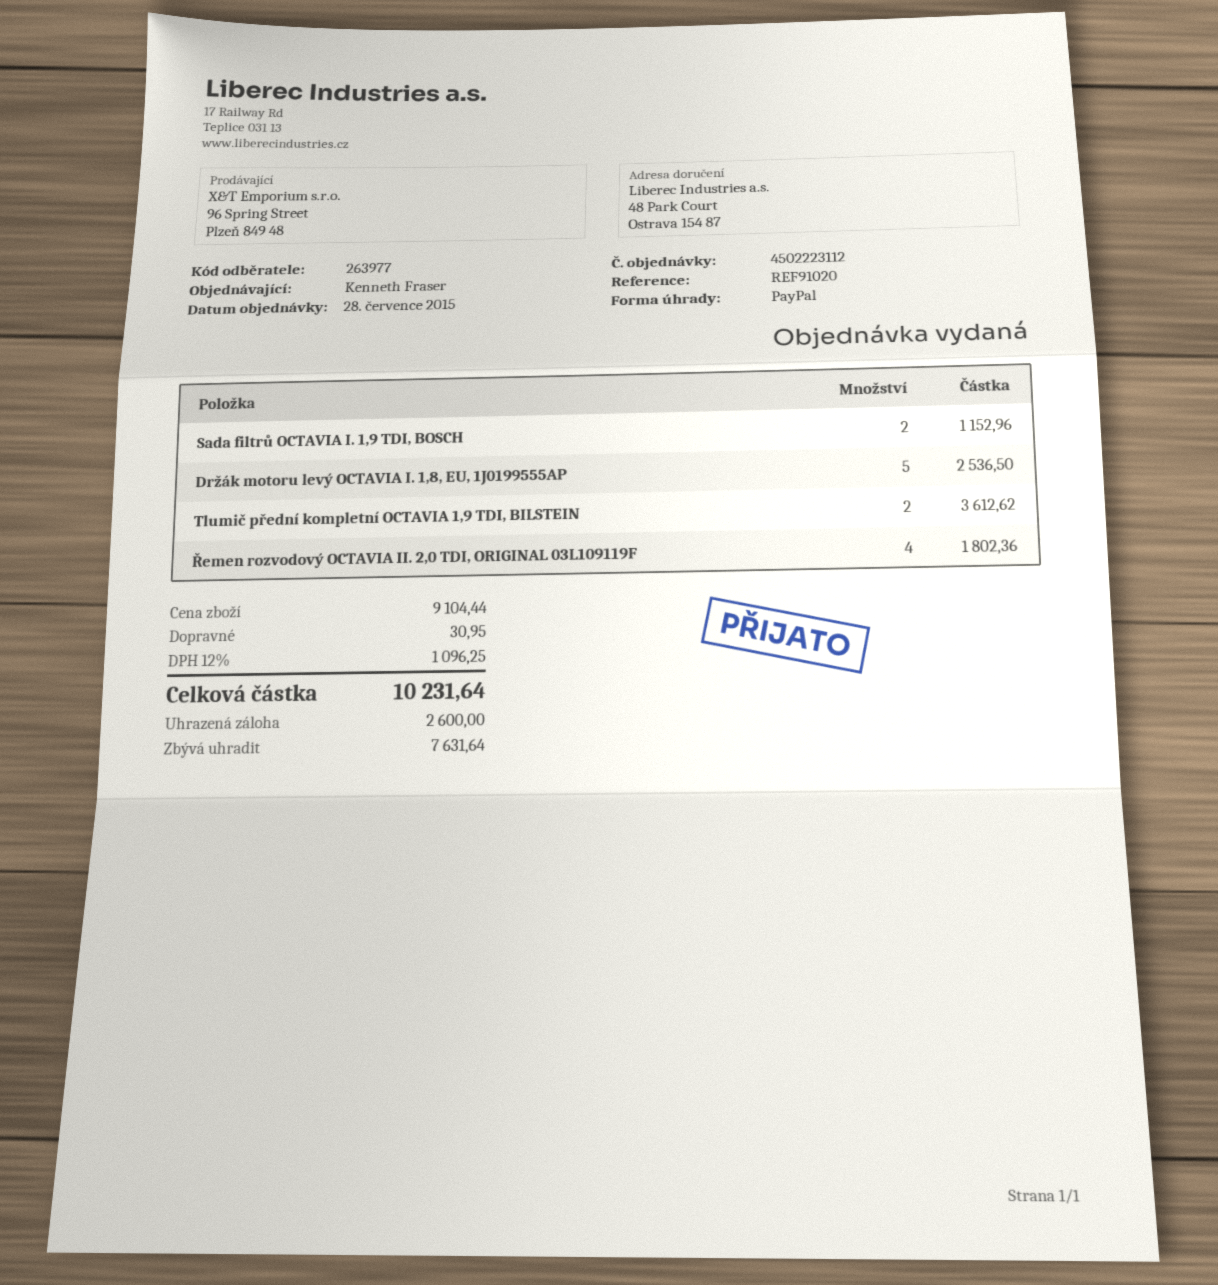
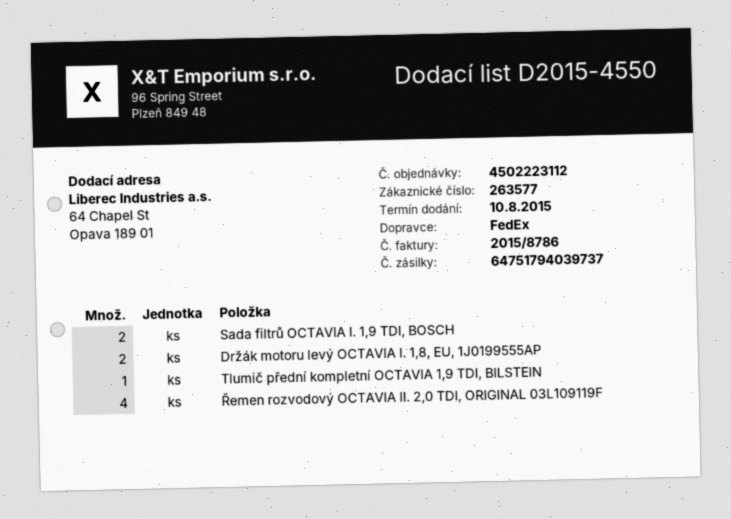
customer number: 263977 -> 263577
ship to: 48 Park Court, Ostrava 154 87 -> 64 Chapel St, Opava 189 01
Držák motoru levý OCTAVIA I. 1,8, EU, 1J0199555AP: 5 -> 2
Tlumič přední kompletní OCTAVIA 1,9 TDI, BILSTEIN: 2 -> 1

